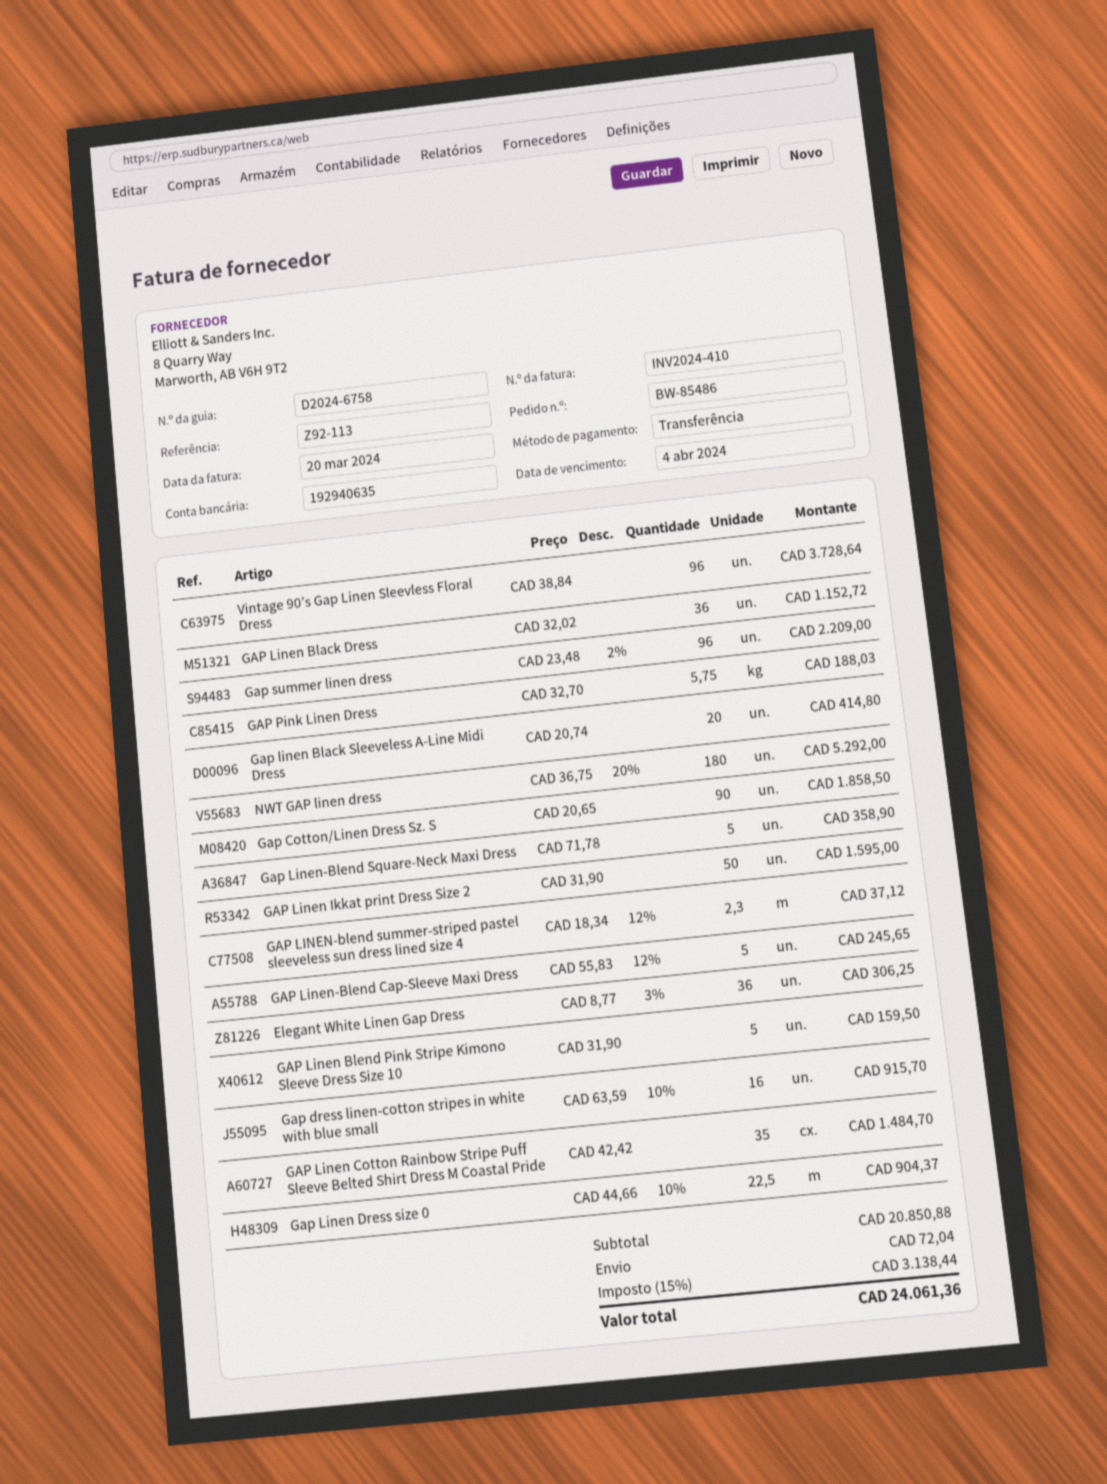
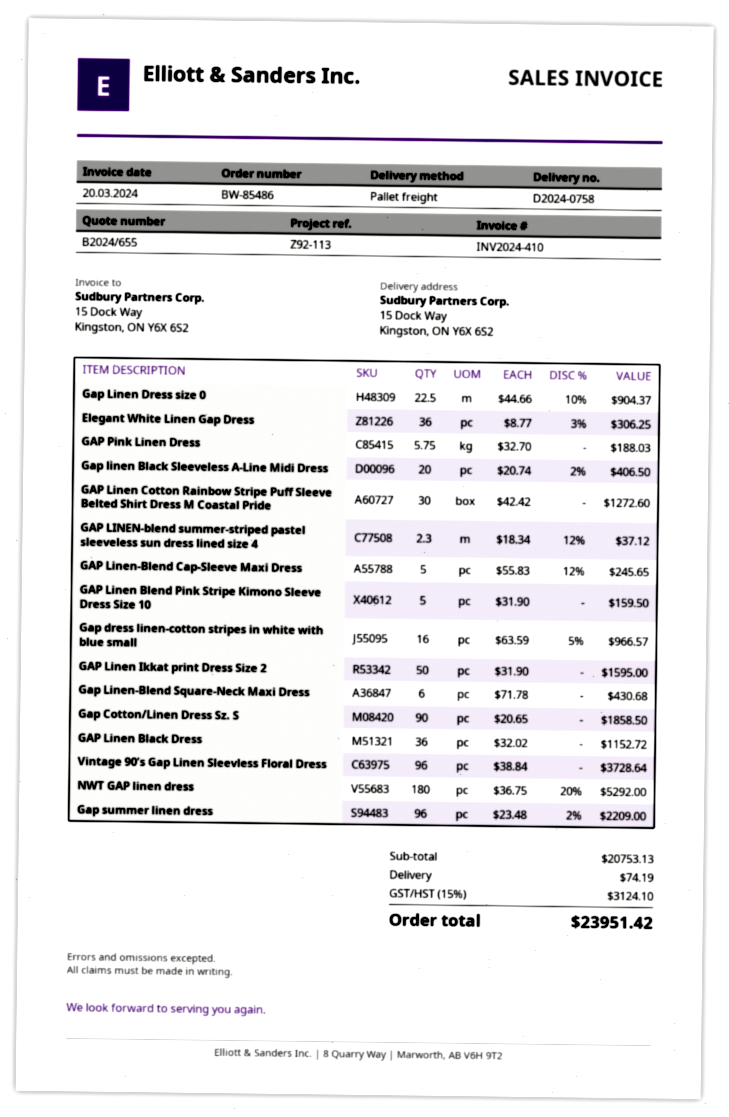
delivery note number: D2024-6758 -> D2024-0758
Gap linen Black Sleeveless A-Line Midi Dress: 20 x 20.74 = 414.80 -> 20 x 20.74 - 2% = 406.50
Gap Linen-Blend Square-Neck Maxi Dress: 5 x 71.78 = 358.90 -> 6 x 71.78 = 430.68
Gap dress linen-cotton stripes in white with blue small: 16 x 63.59 - 10% = 915.70 -> 16 x 63.59 - 5% = 966.57
GAP Linen Cotton Rainbow Stripe Puff Sleeve Belted Shirt Dress M Coastal Pride: 35 x 42.42 = 1484.70 -> 30 x 42.42 = 1272.60
subtotal: 20850.88 -> 20753.13
shipping: 72.04 -> 74.19
tax: 15% = 3138.44 -> 15% = 3124.10
total: 24061.36 -> 23951.42

